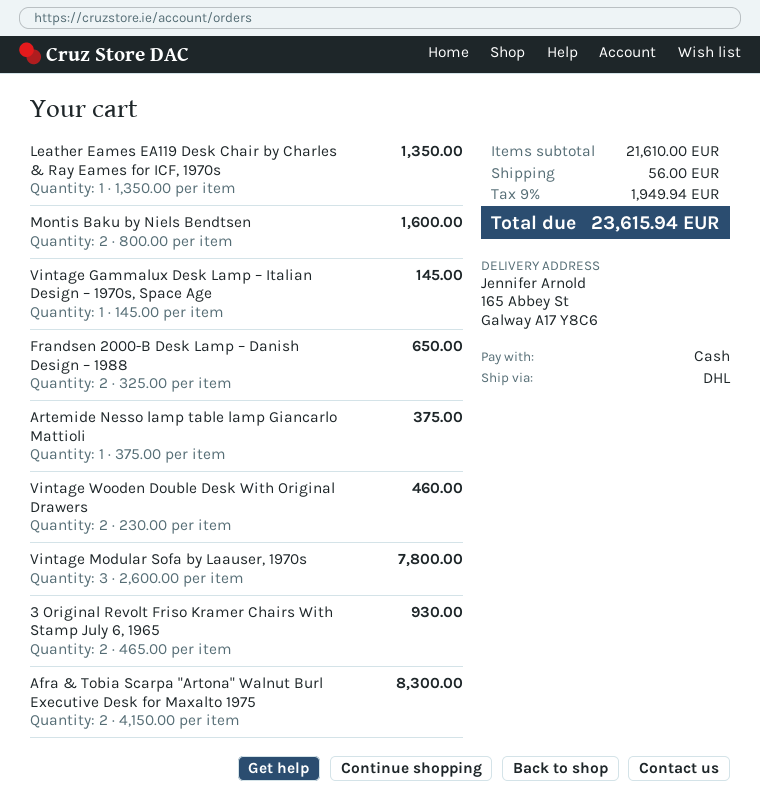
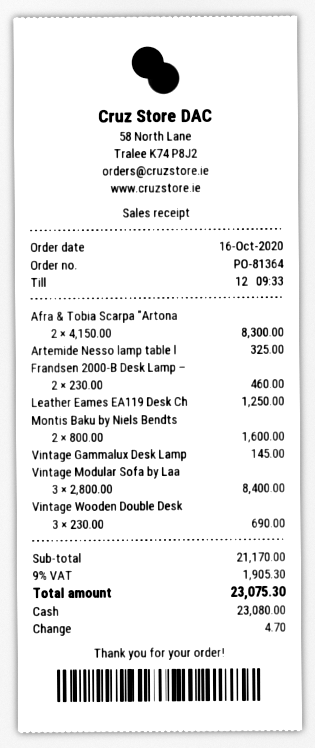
Leather Eames EA119 Desk Chair by Charles & Ray Eames for ICF, 1970s: 1 x 1350.00 = 1350.00 -> 1 x 1250.00 = 1250.00
Frandsen 2000-B Desk Lamp – Danish Design – 1988: 2 x 325.00 = 650.00 -> 2 x 230.00 = 460.00
Artemide Nesso lamp table lamp Giancarlo Mattioli: 1 x 375.00 = 375.00 -> 1 x 325.00 = 325.00
Vintage Wooden Double Desk With Original Drawers: 2 x 230.00 = 460.00 -> 3 x 230.00 = 690.00
Vintage Modular Sofa by Laauser, 1970s: 3 x 2600.00 = 7800.00 -> 3 x 2800.00 = 8400.00
3 Original Revolt Friso Kramer Chairs With Stamp July 6, 1965: 2 x 465.00 = 930.00 -> none
subtotal: 21610.00 -> 21170.00
shipping: 56.00 -> none
tax: 9% = 1949.94 -> 9% = 1905.30
total: 23615.94 -> 23075.30

